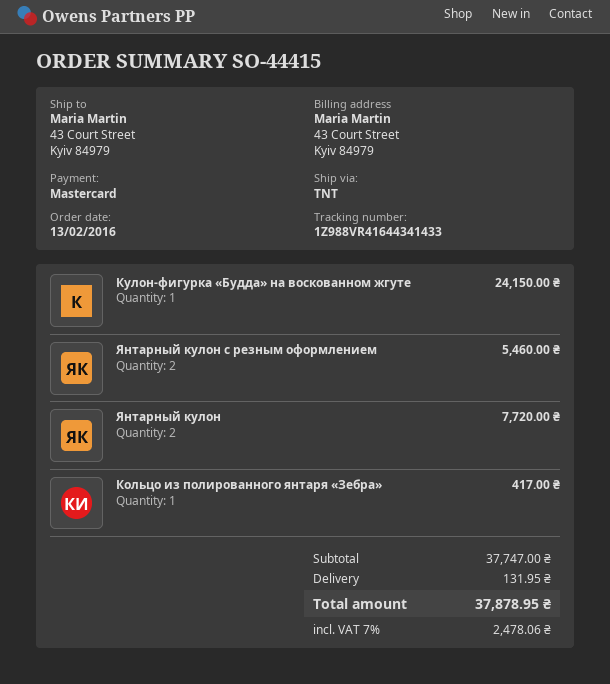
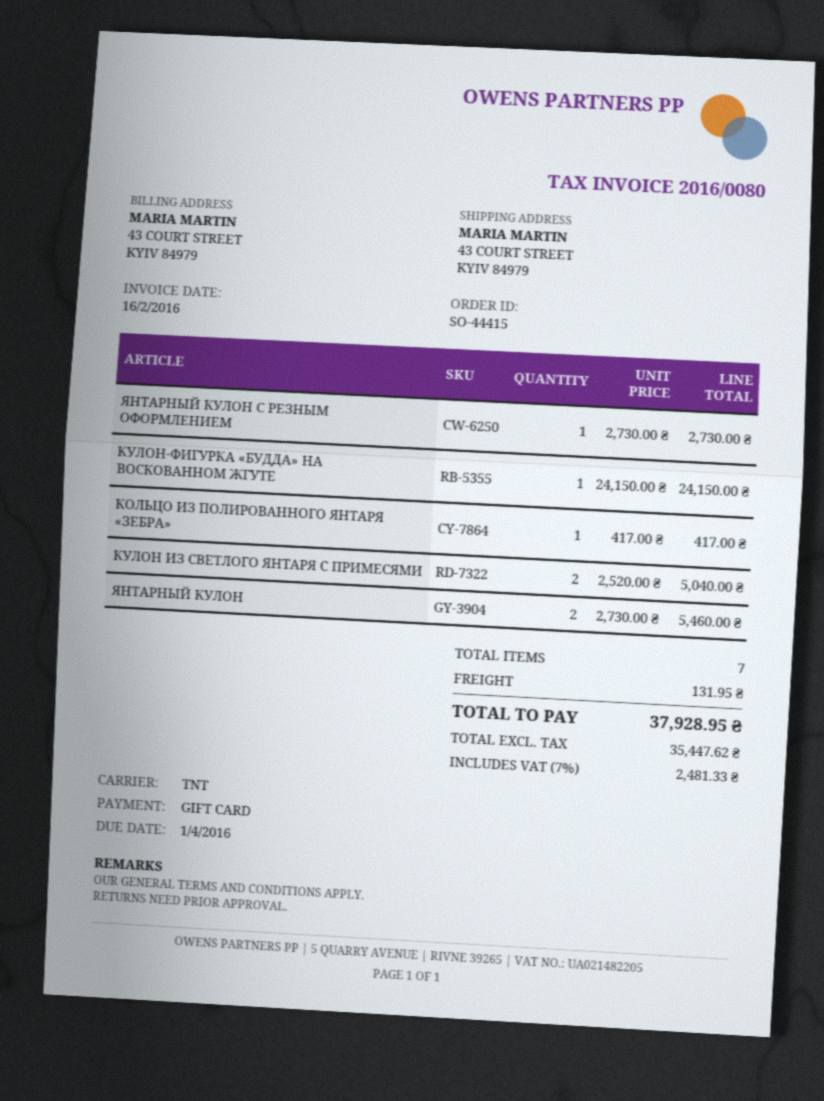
payment method: Mastercard -> gift card
Янтарный кулон с резным оформлением: 2 for 5460.00 -> 1 for 2730.00
Янтарный кулон: 2 for 7720.00 -> 2 for 5460.00
КУЛОН ИЗ СВЕТЛОГО ЯНТАРЯ С ПРИМЕСЯМИ: none -> 2 for 5040.00
tax: 7% = 2478.06 -> 7% = 2481.33
total: 37878.95 -> 37928.95

